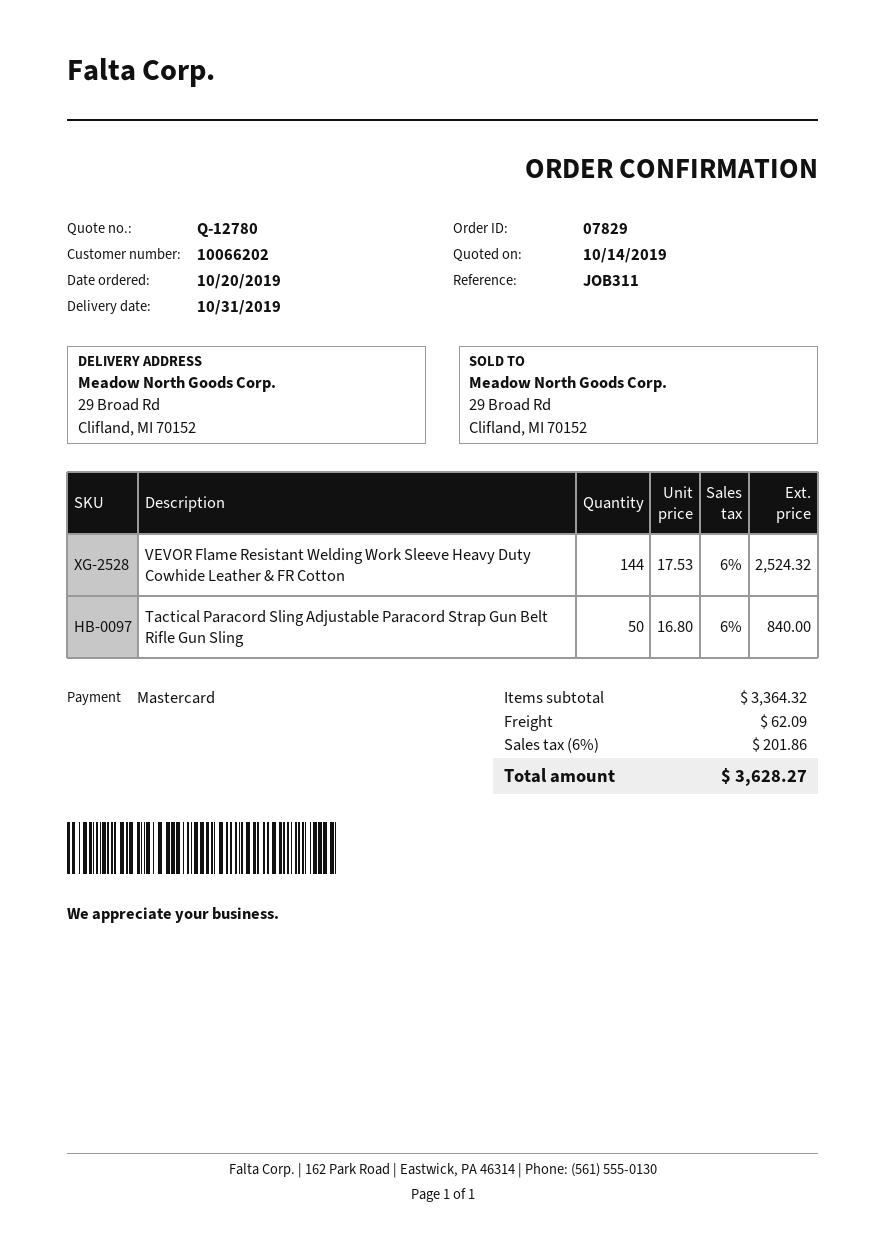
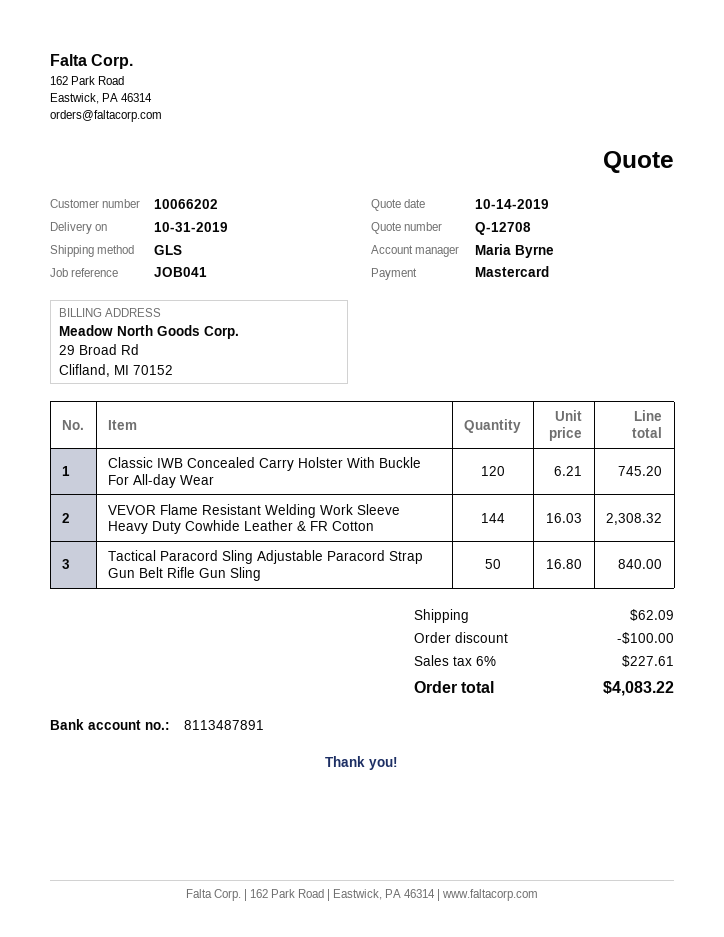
quote number: Q-12780 -> Q-12708
reference: JOB311 -> JOB041
VEVOR Flame Resistant Welding Work Sleeve Heavy Duty Cowhide Leather & FR Cotton: 144 x 17.53 = 2524.32 -> 144 x 16.03 = 2308.32
Classic IWB Concealed Carry Holster With Buckle For All-day Wear: none -> 120 x 6.21 = 745.20
discount: none -> 100.00
tax: 6% = 201.86 -> 6% = 227.61
total: 3628.27 -> 4083.22

